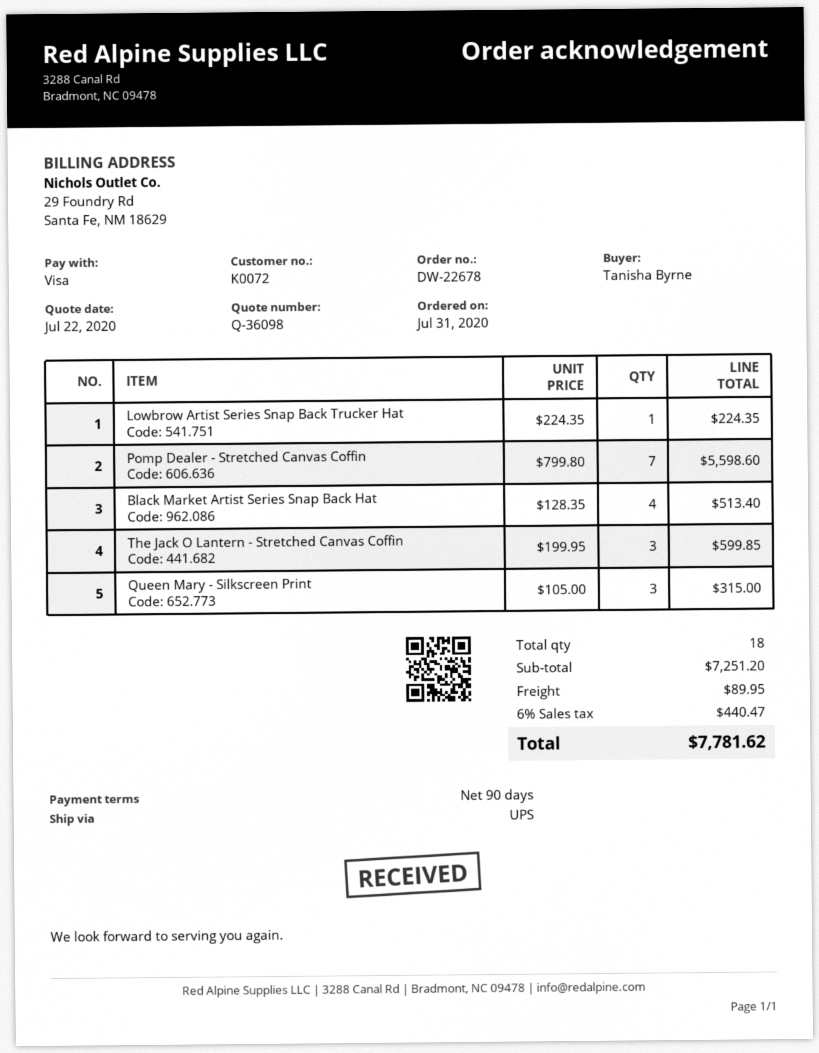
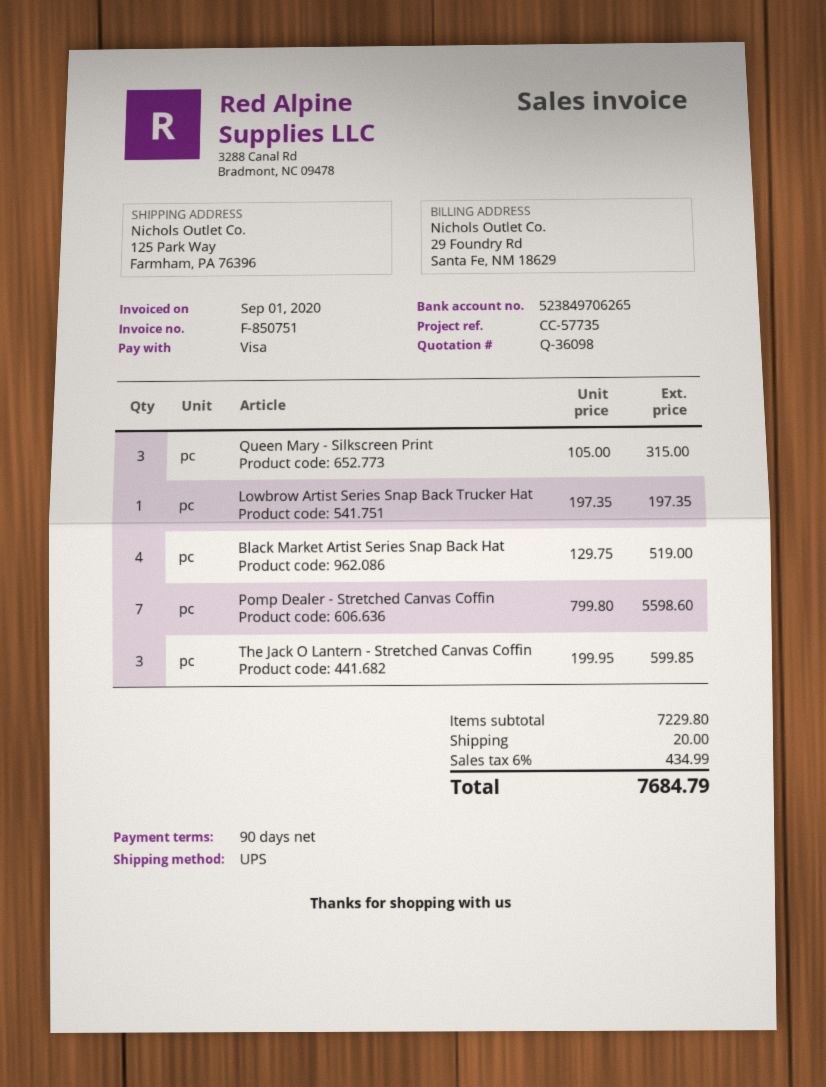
Lowbrow Artist Series Snap Back Trucker Hat: 1 x 224.35 = 224.35 -> 1 x 197.35 = 197.35
Black Market Artist Series Snap Back Hat: 4 x 128.35 = 513.40 -> 4 x 129.75 = 519.00
subtotal: 7251.20 -> 7229.80
shipping: 89.95 -> 20.00
tax: 6% = 440.47 -> 6% = 434.99
total: 7781.62 -> 7684.79

